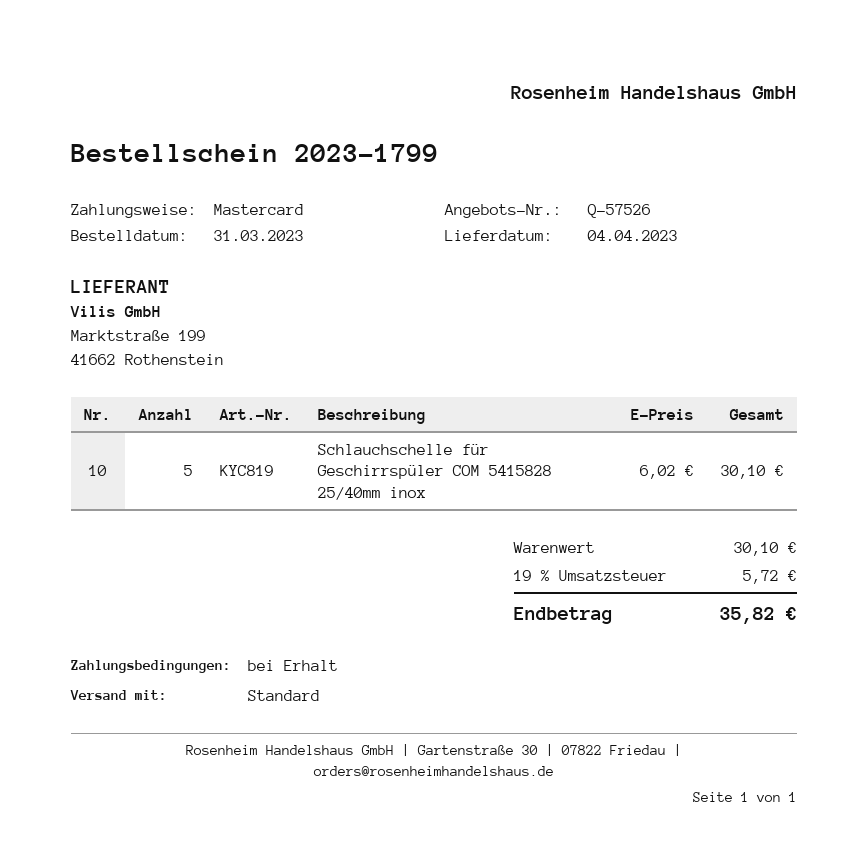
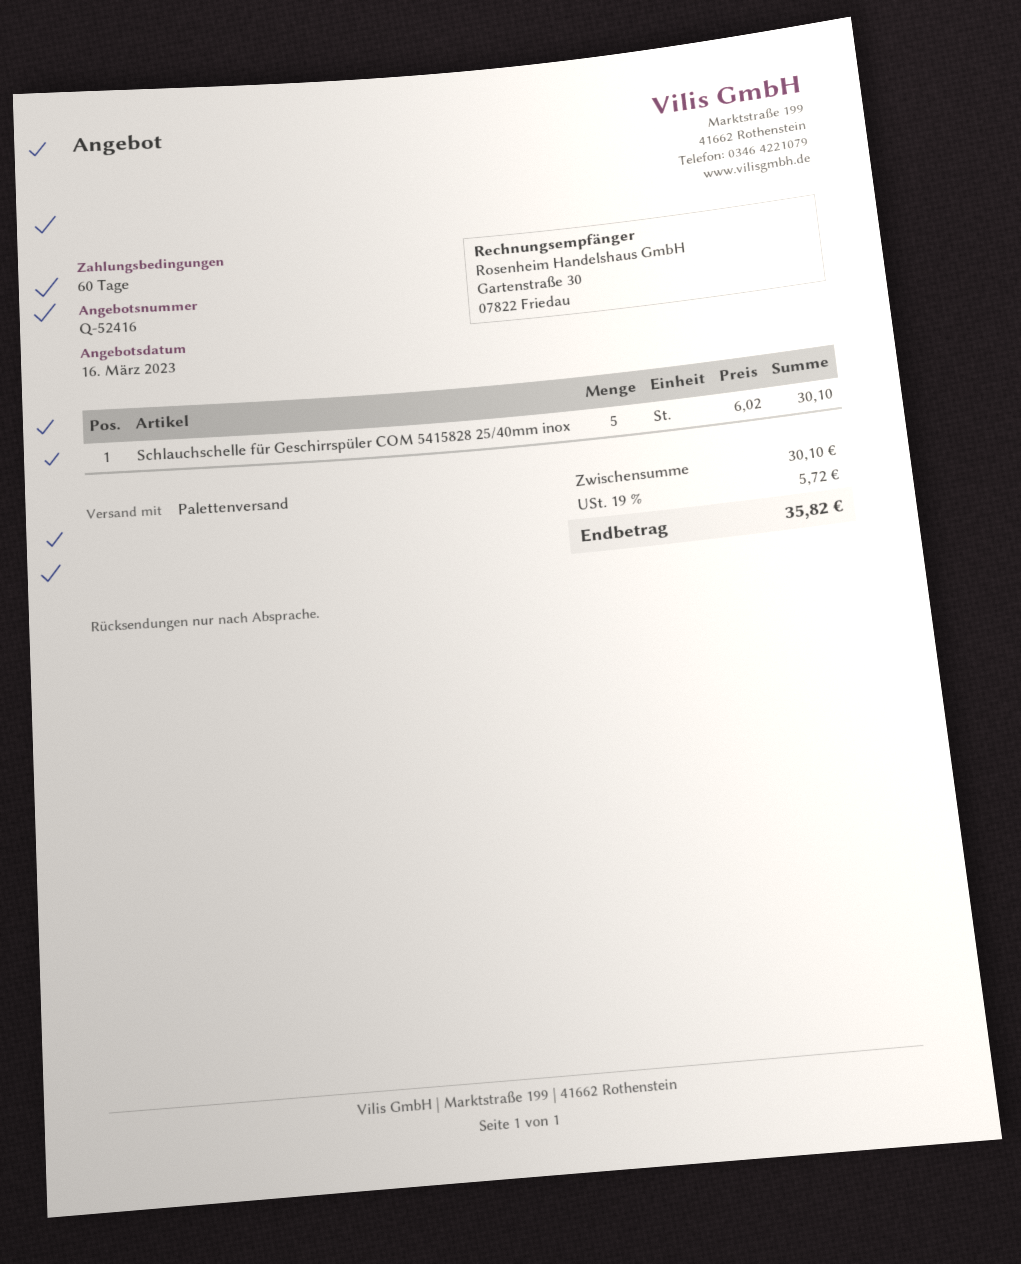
quote number: Q-57526 -> Q-52416
payment terms: on receipt -> 60 days
shipping method: standard -> pallet freight

